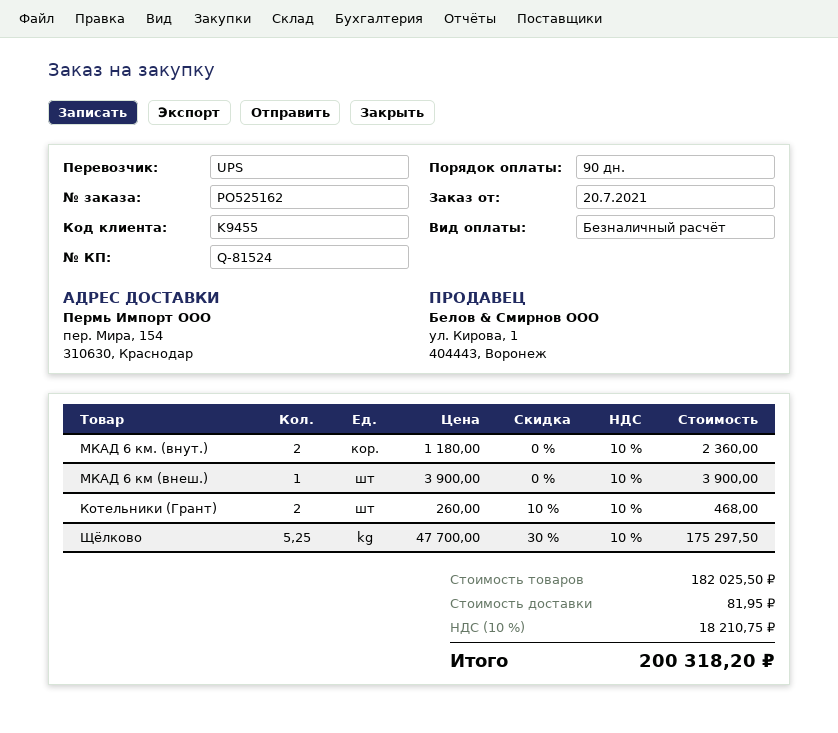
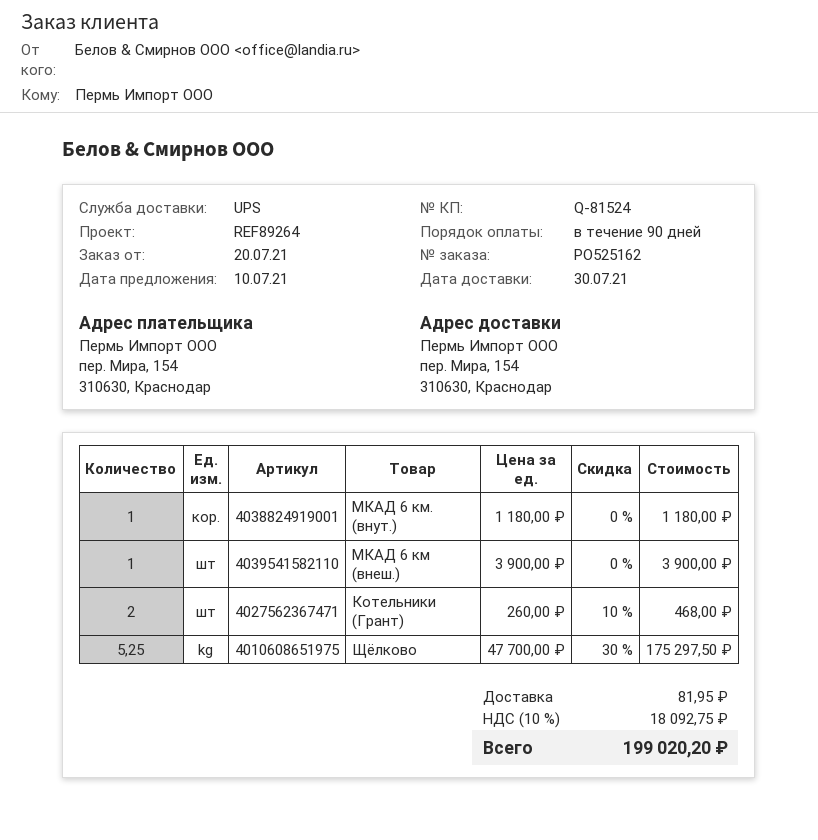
МКАД 6 км. (внут.): 2 x 1180.00 = 2360.00 -> 1 x 1180.00 = 1180.00
tax: 10% = 18210.75 -> 10% = 18092.75
total: 200318.20 -> 199020.20

